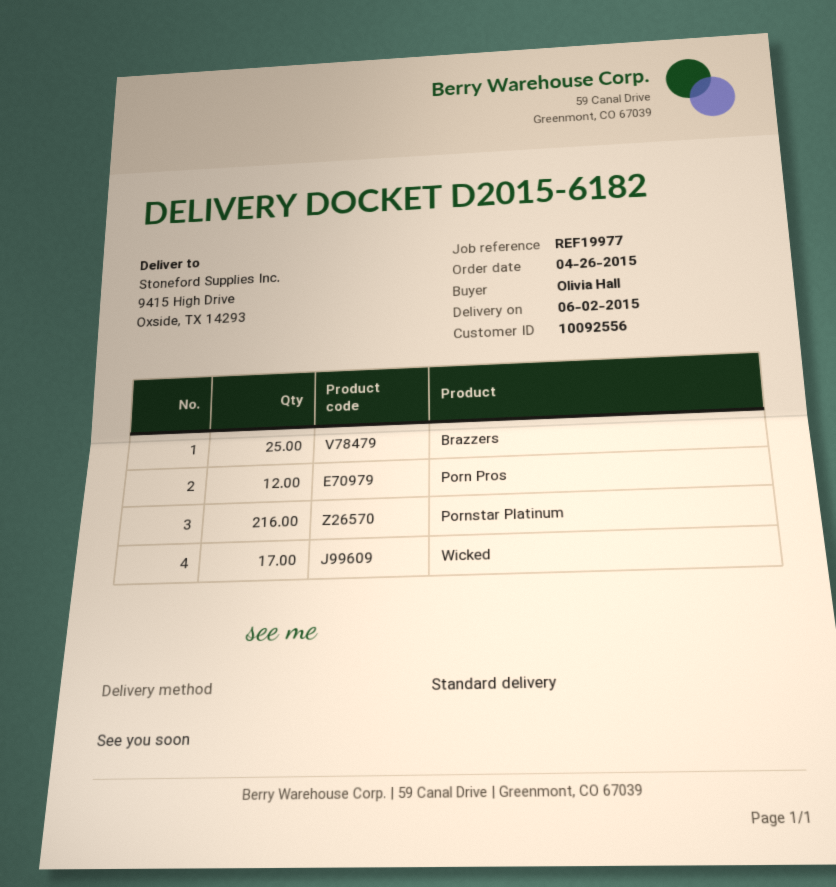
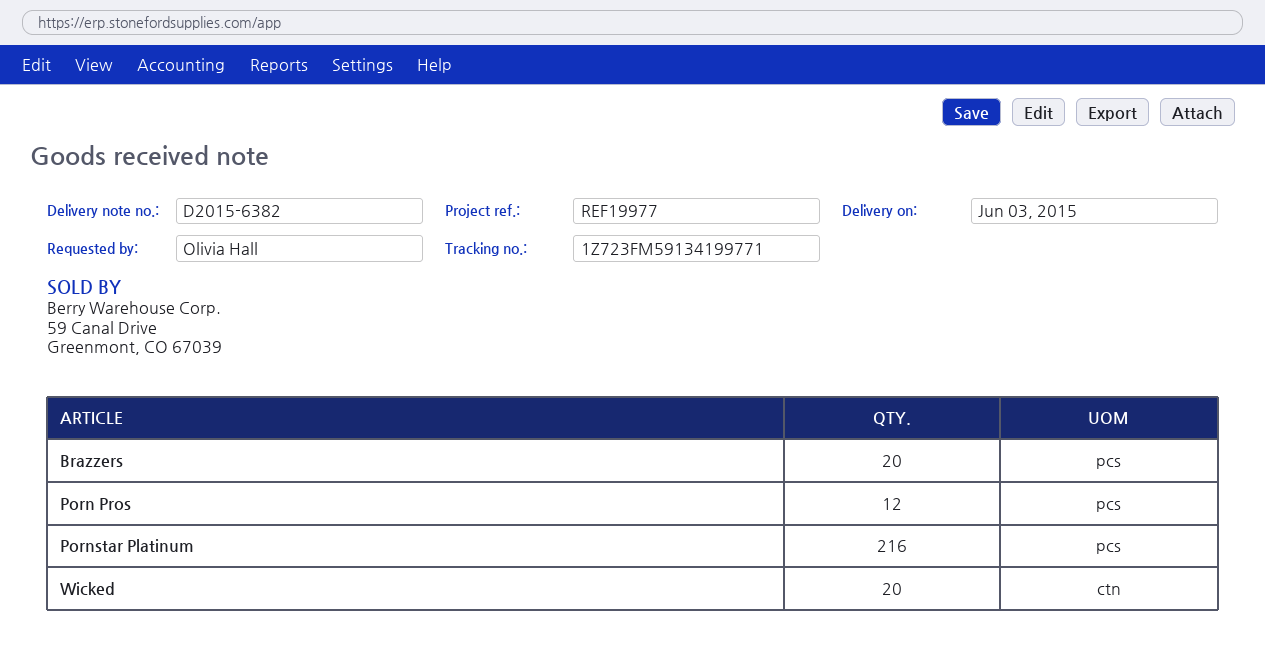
delivery note number: D2015-6182 -> D2015-6382
delivery date: 2015-06-02 -> 2015-06-03
Brazzers: 25 -> 20
Wicked: 17 -> 20

